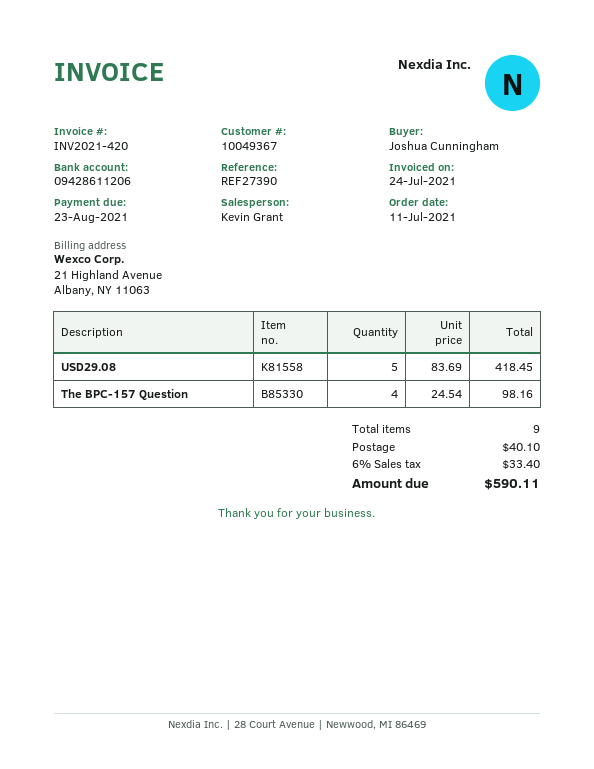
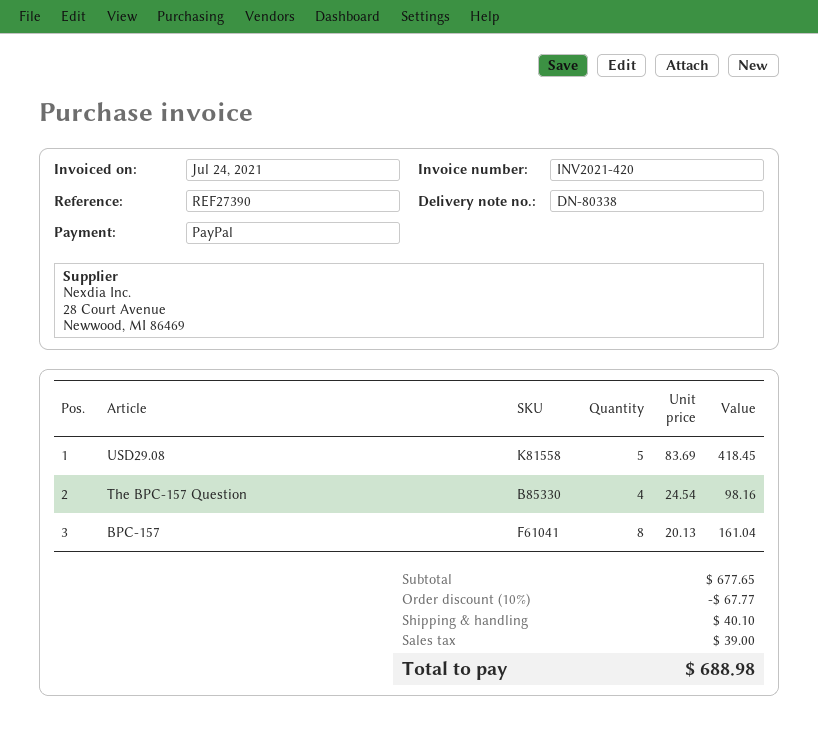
BPC-157: none -> 8 x 20.13 = 161.04
discount: none -> 10% = 67.77
tax: 33.40 -> 39.00
total: 590.11 -> 688.98

